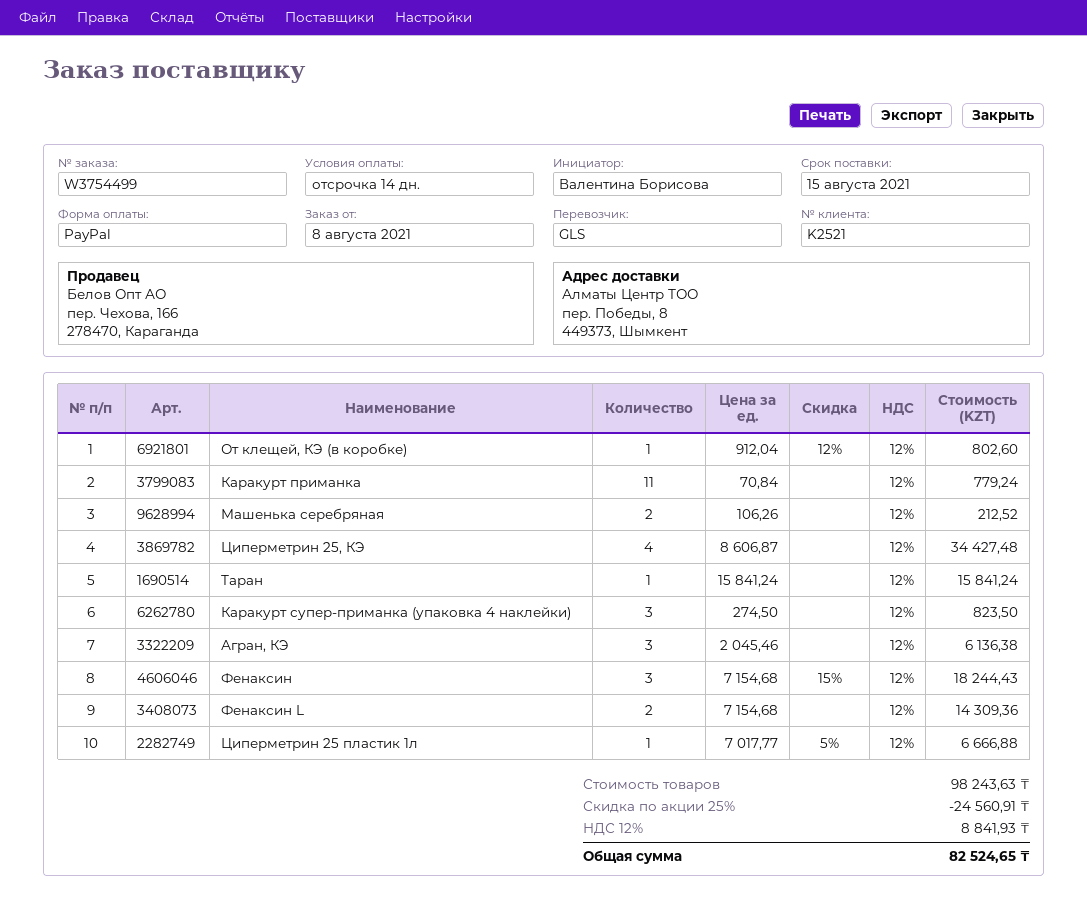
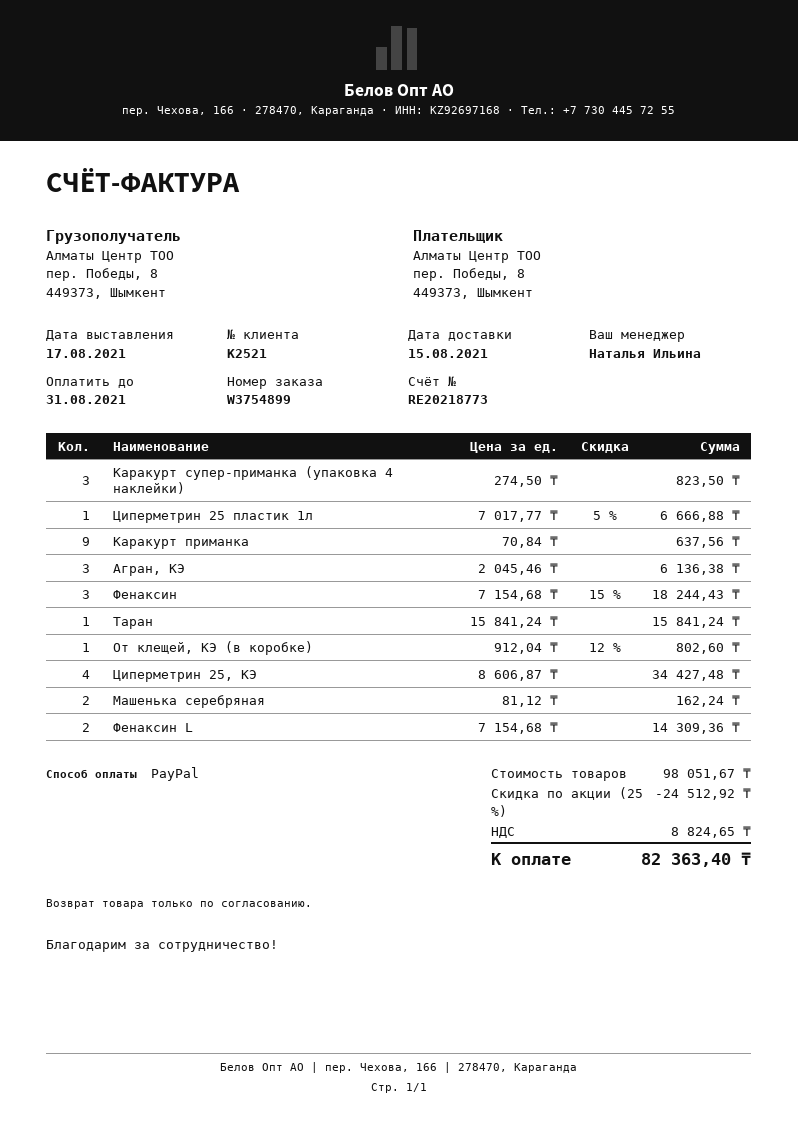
order number: W3754499 -> W3754899
Каракурт приманка: 11 x 70.84 = 779.24 -> 9 x 70.84 = 637.56
Машенька серебряная: 2 x 106.26 = 212.52 -> 2 x 81.12 = 162.24
subtotal: 98243.63 -> 98051.67
discount: 25% = 24560.91 -> 25% = 24512.92
tax: 8841.93 -> 8824.65
total: 82524.65 -> 82363.40

